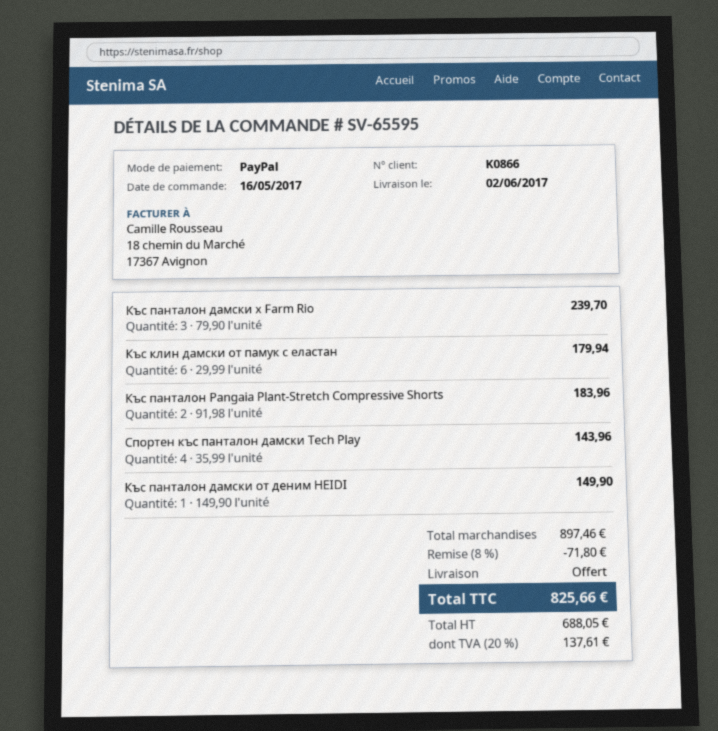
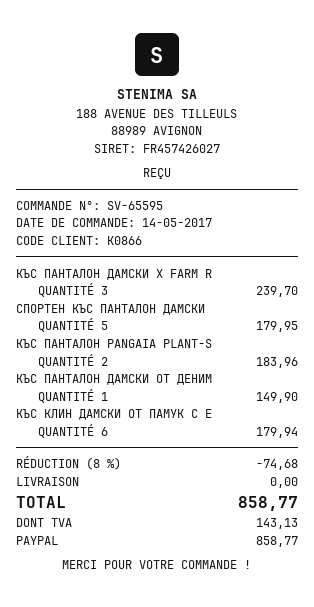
order date: 2017-05-16 -> 2017-05-14
Спортен къс панталон дамски Tech Play: 4 for 143.96 -> 5 for 179.95
discount: 8% = 71.80 -> 8% = 74.68
tax: 137.61 -> 143.13
total: 825.66 -> 858.77

